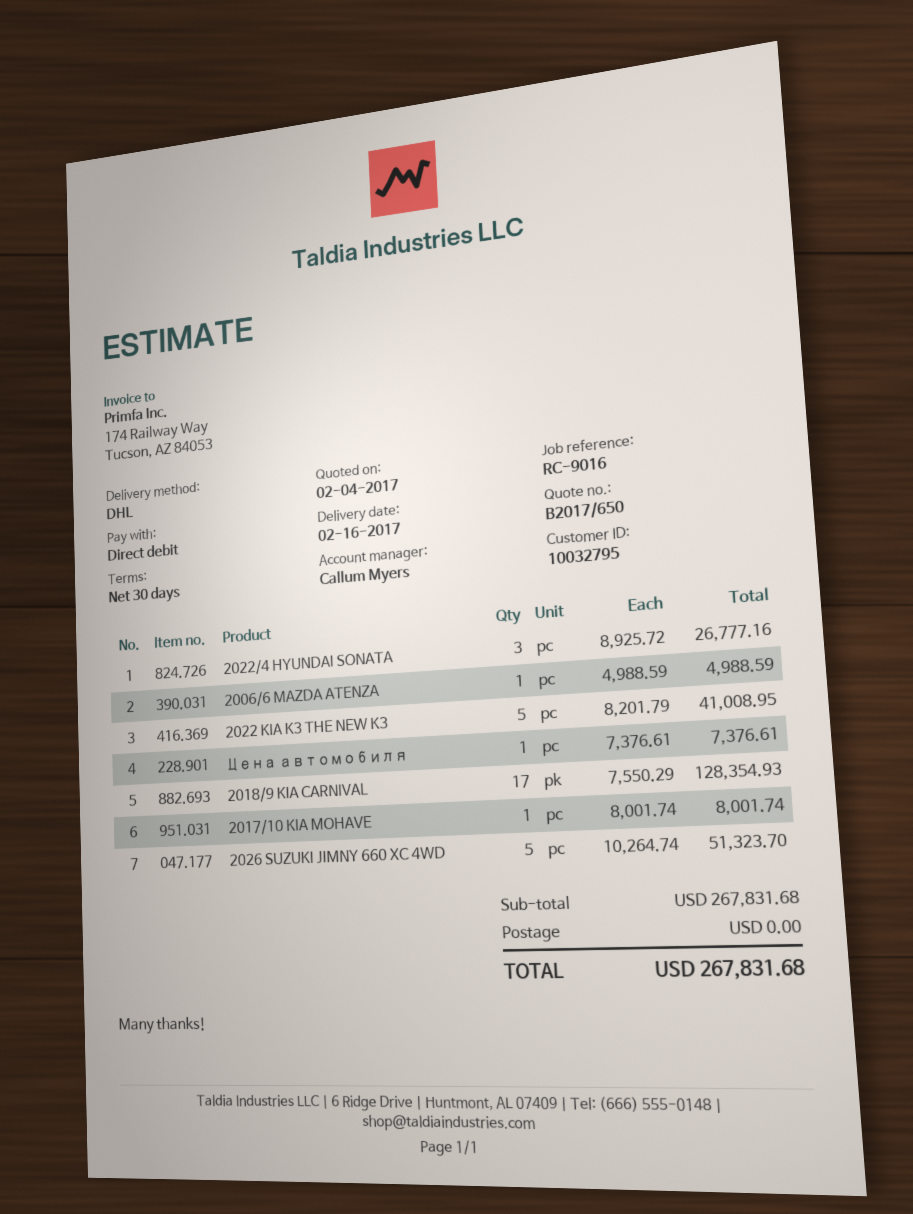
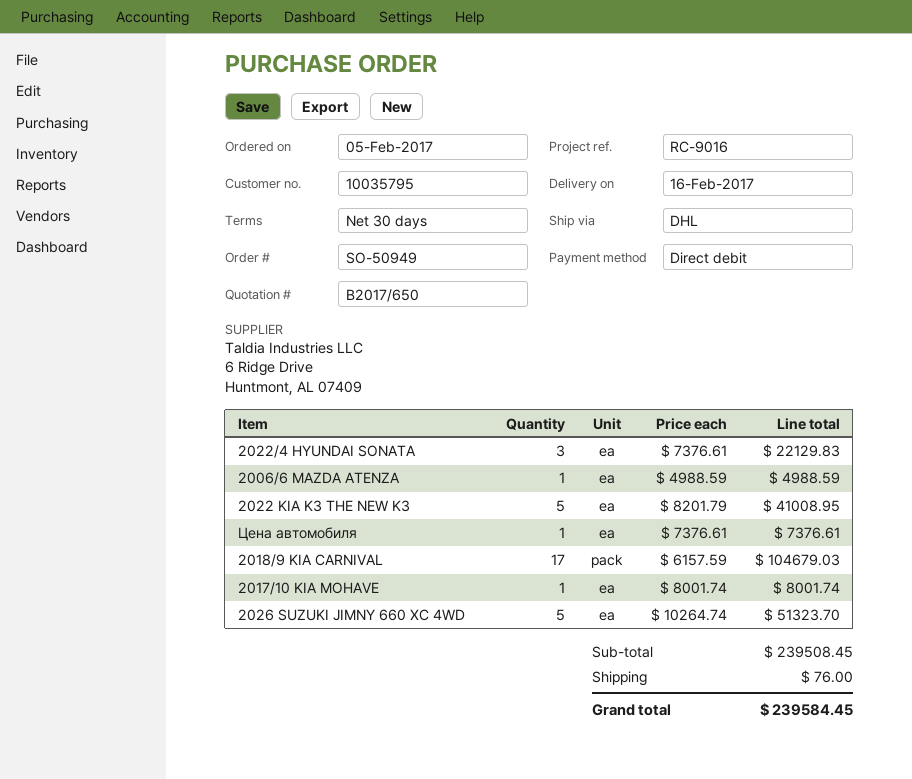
customer number: 10032795 -> 10035795
2022/4 HYUNDAI SONATA: 3 x 8925.72 = 26777.16 -> 3 x 7376.61 = 22129.83
2018/9 KIA CARNIVAL: 17 x 7550.29 = 128354.93 -> 17 x 6157.59 = 104679.03
subtotal: 267831.68 -> 239508.45
shipping: 0.00 -> 76.00
total: 267831.68 -> 239584.45

